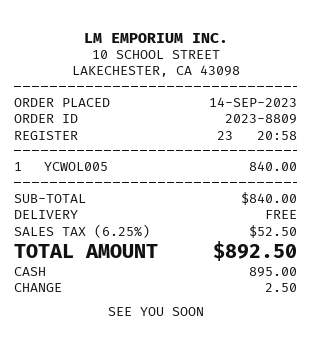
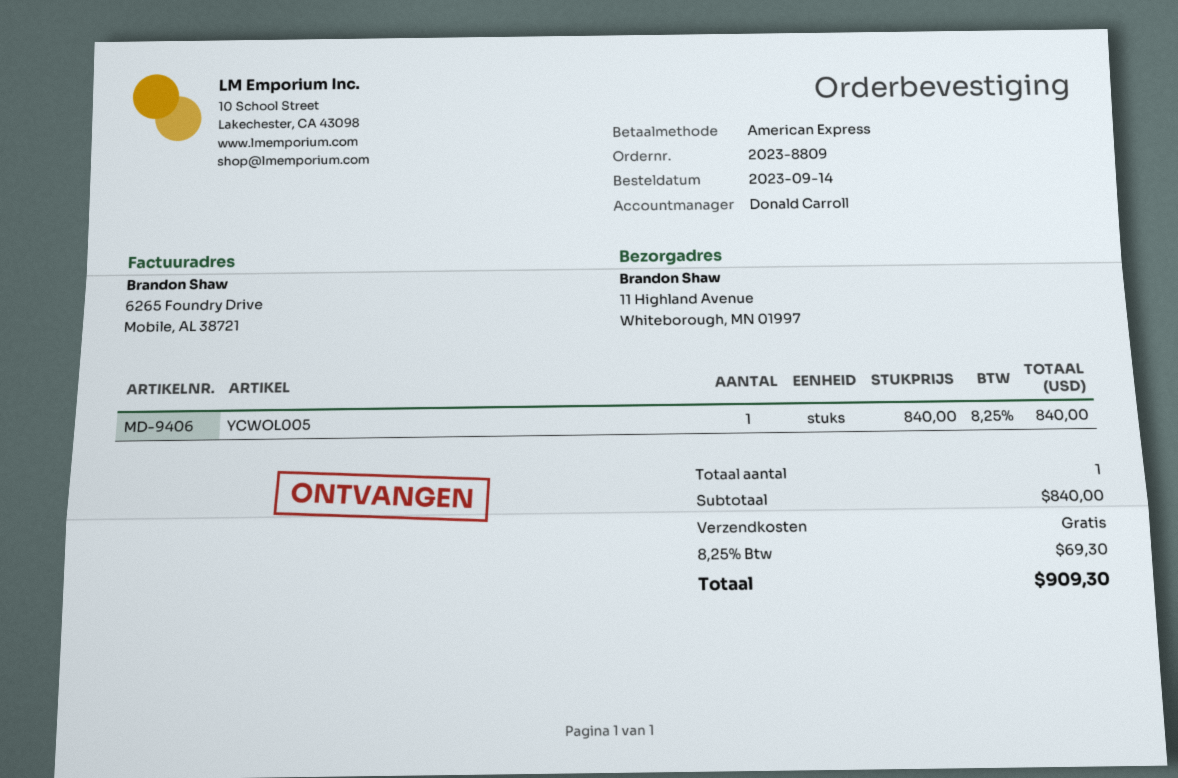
payment method: cash -> American Express
tax: 6.25% = 52.50 -> 8.25% = 69.30
total: 892.50 -> 909.30

